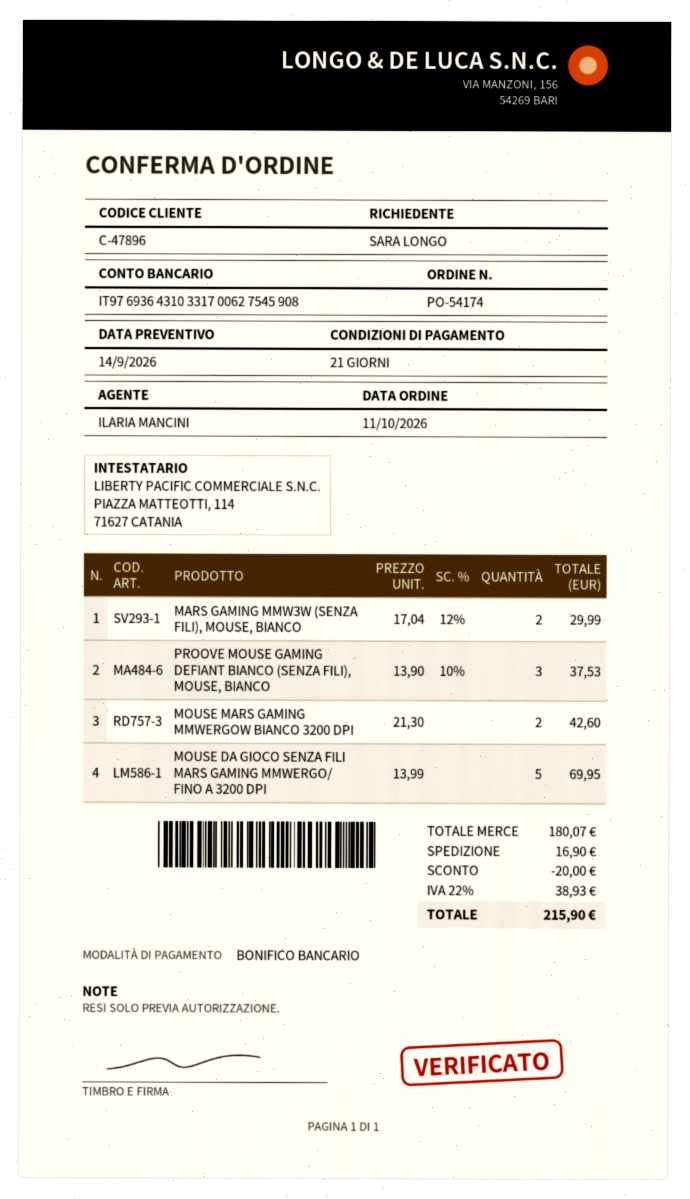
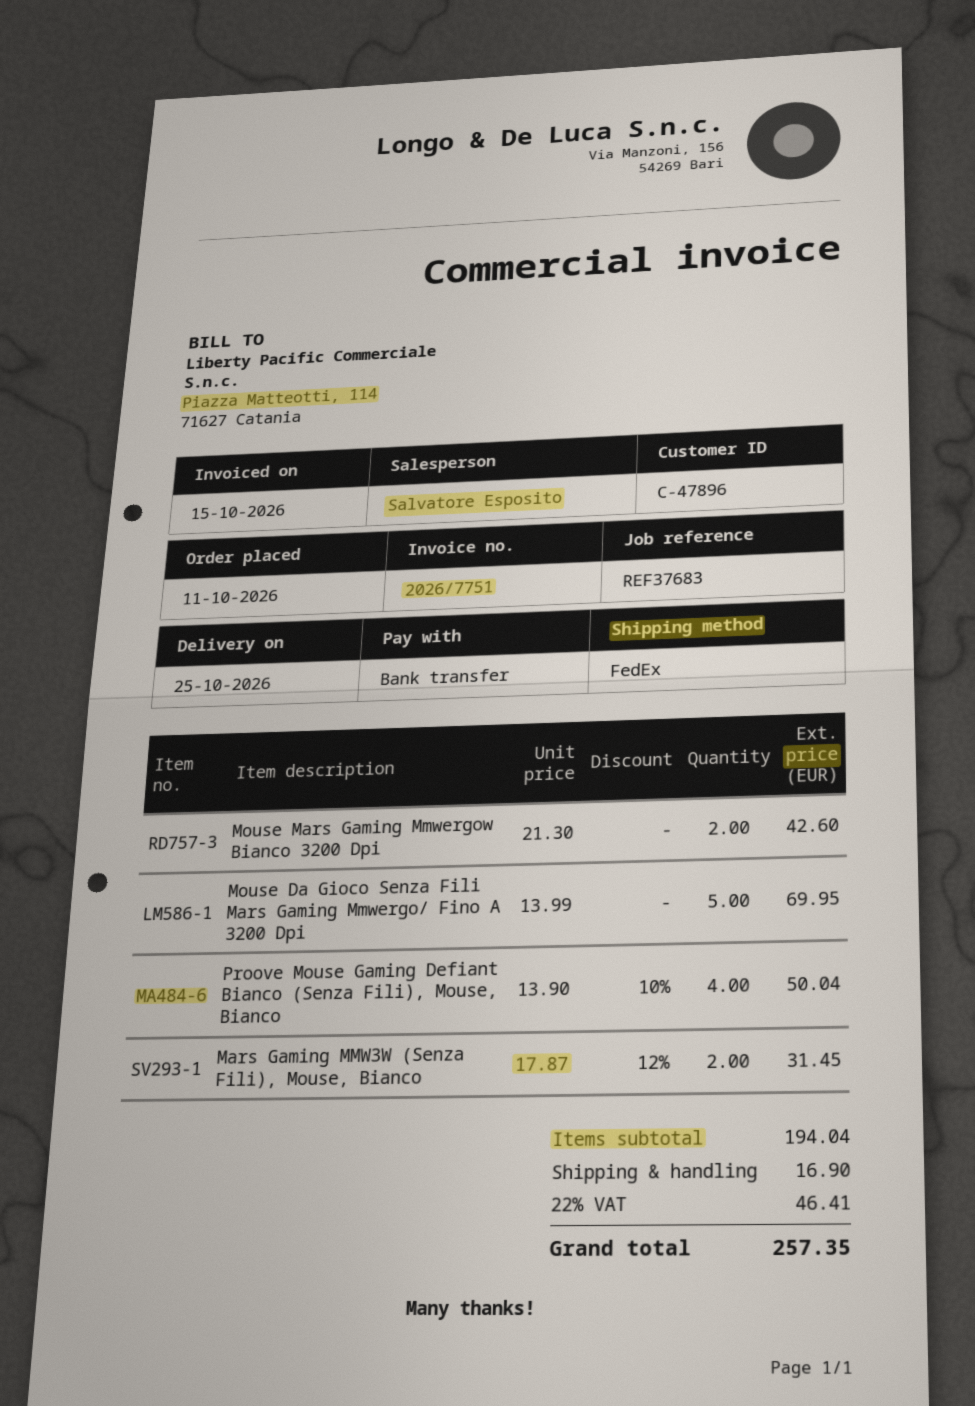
sales rep: ILARIA MANCINI -> Salvatore Esposito
MARS GAMING MMW3W (SENZA FILI), MOUSE, BIANCO: 2 x 17.04 - 12% = 29.99 -> 2 x 17.87 - 12% = 31.45
PROOVE MOUSE GAMING DEFIANT BIANCO (SENZA FILI), MOUSE, BIANCO: 3 x 13.90 - 10% = 37.53 -> 4 x 13.90 - 10% = 50.04
subtotal: 180.07 -> 194.04
discount: 20.00 -> none
tax: 22% = 38.93 -> 22% = 46.41
total: 215.90 -> 257.35

